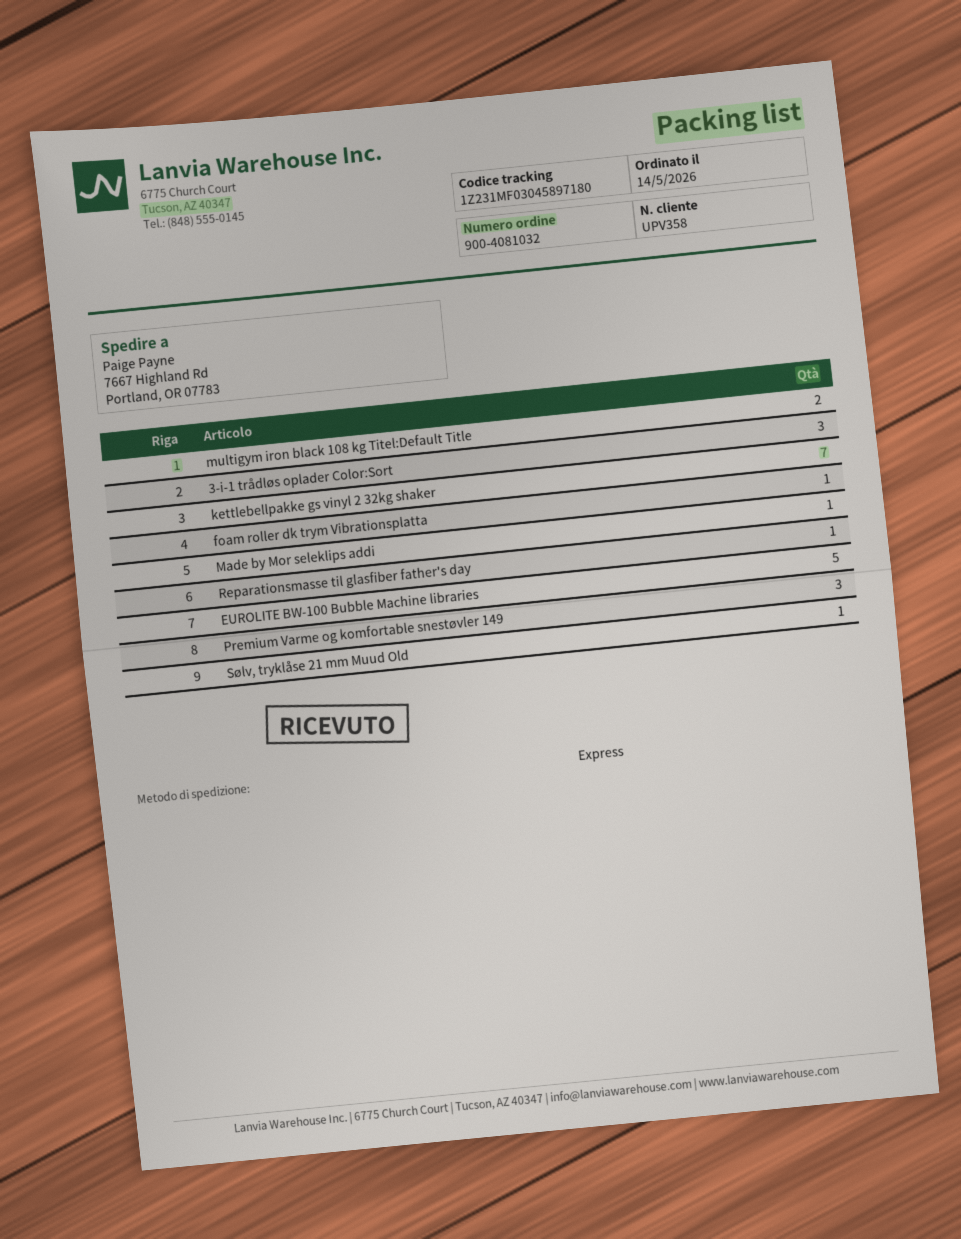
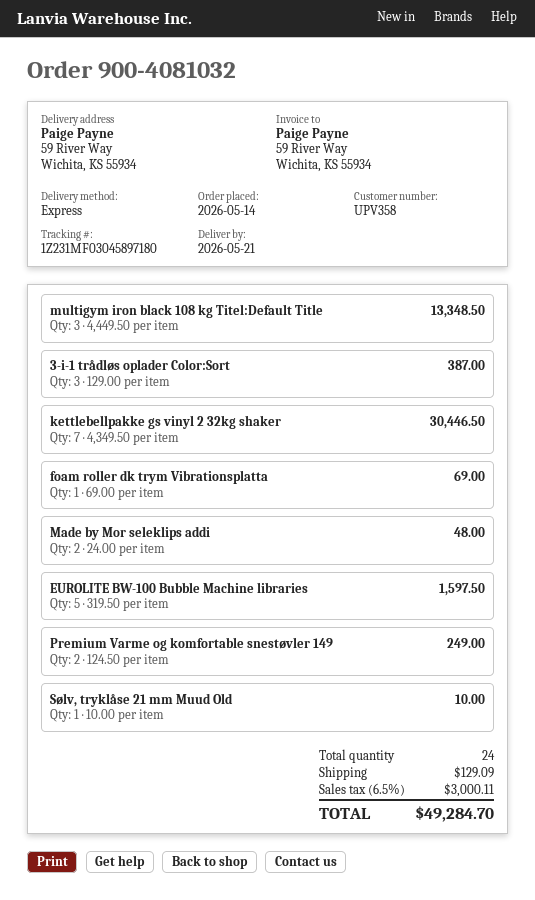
ship to: 7667 Highland Rd, Portland, OR 07783 -> 59 River Way, Wichita, KS 55934
multigym iron black 108 kg Titel:Default Title: 2 -> 3
Made by Mor seleklips addi: 1 -> 2
Reparationsmasse til glasfiber father's day: 1 -> none
Premium Varme og komfortable snestøvler 149: 3 -> 2

